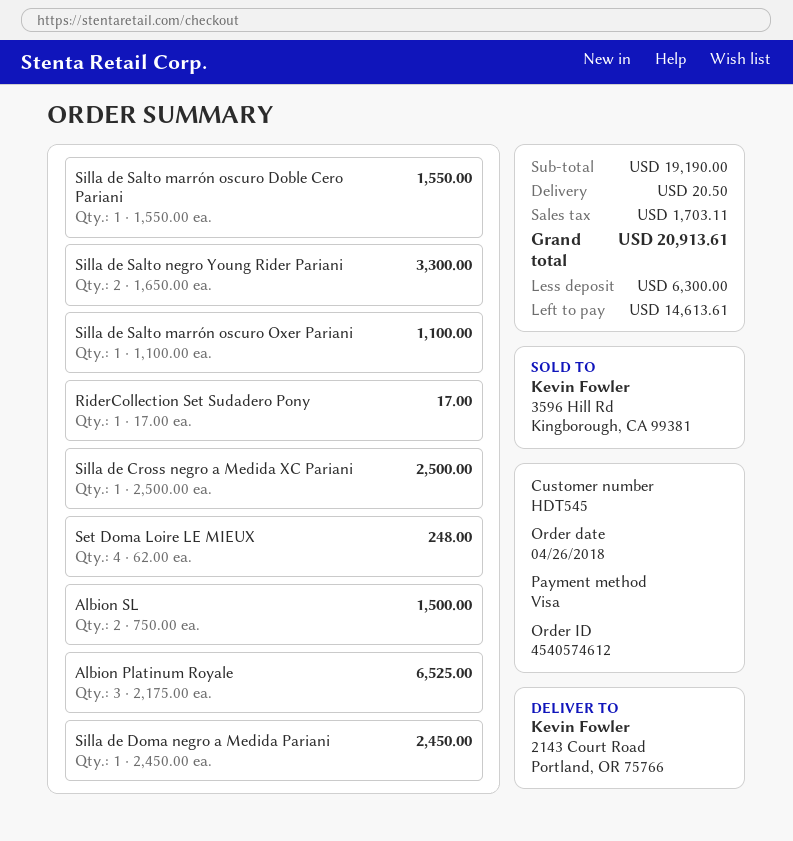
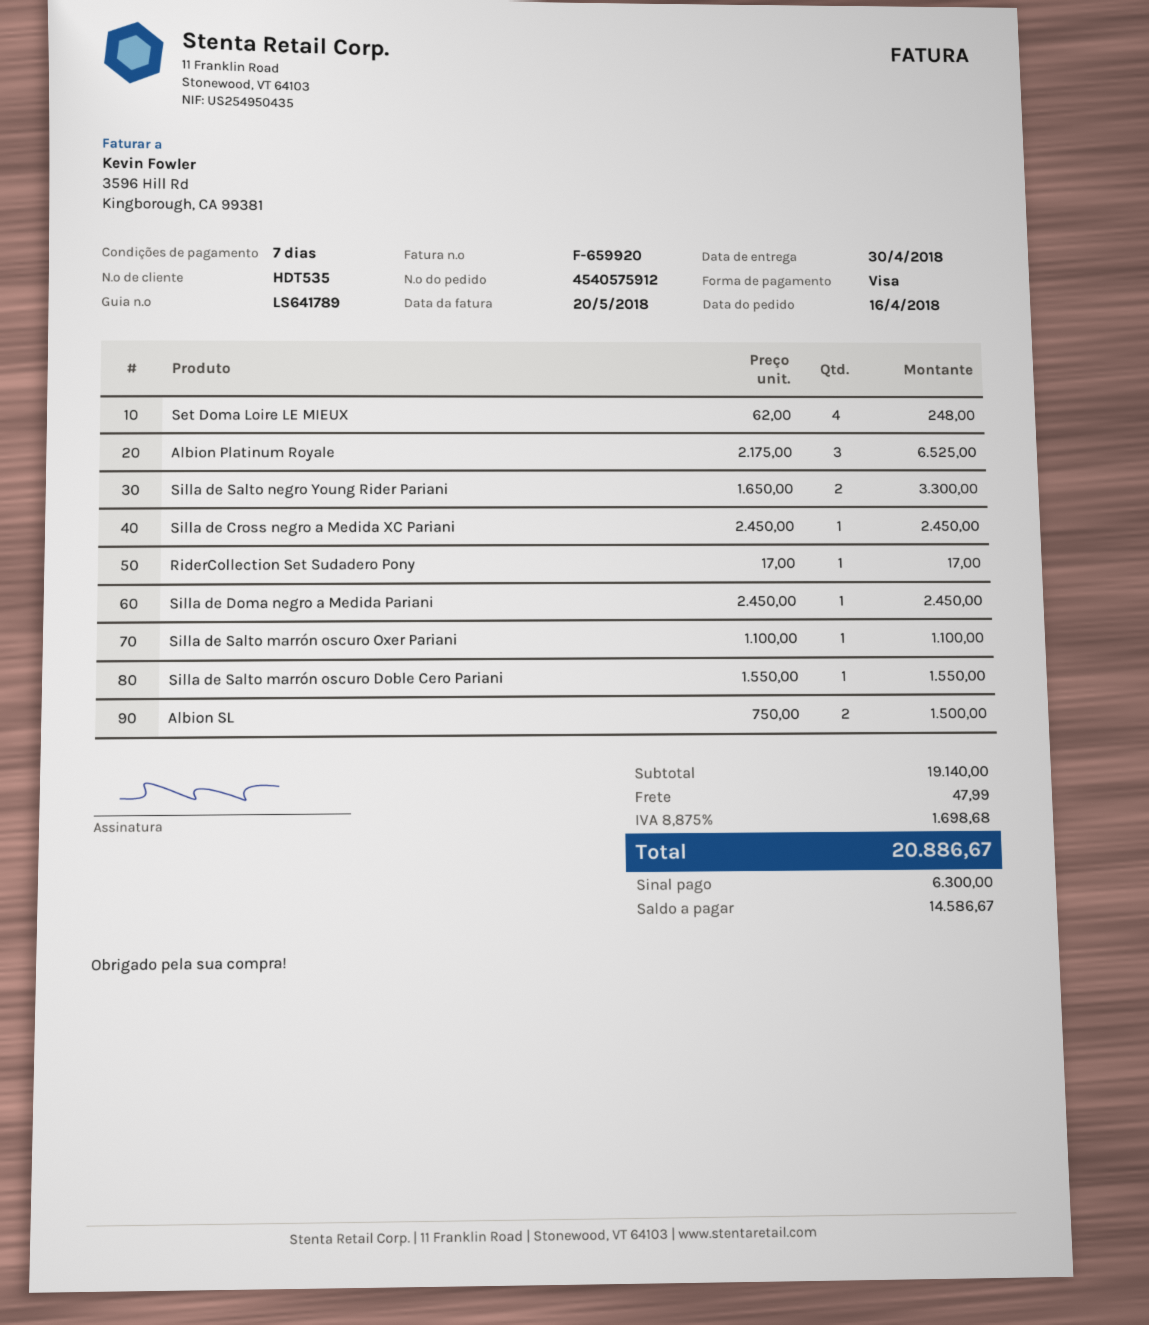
order number: 4540574612 -> 4540575912
order date: 2018-04-26 -> 2018-04-16
customer number: HDT545 -> HDT535
Silla de Cross negro a Medida XC Pariani: 1 x 2500.00 = 2500.00 -> 1 x 2450.00 = 2450.00
subtotal: 19190.00 -> 19140.00
shipping: 20.50 -> 47.99
tax: 1703.11 -> 1698.68
total: 20913.61 -> 20886.67
balance: 14613.61 -> 14586.67

